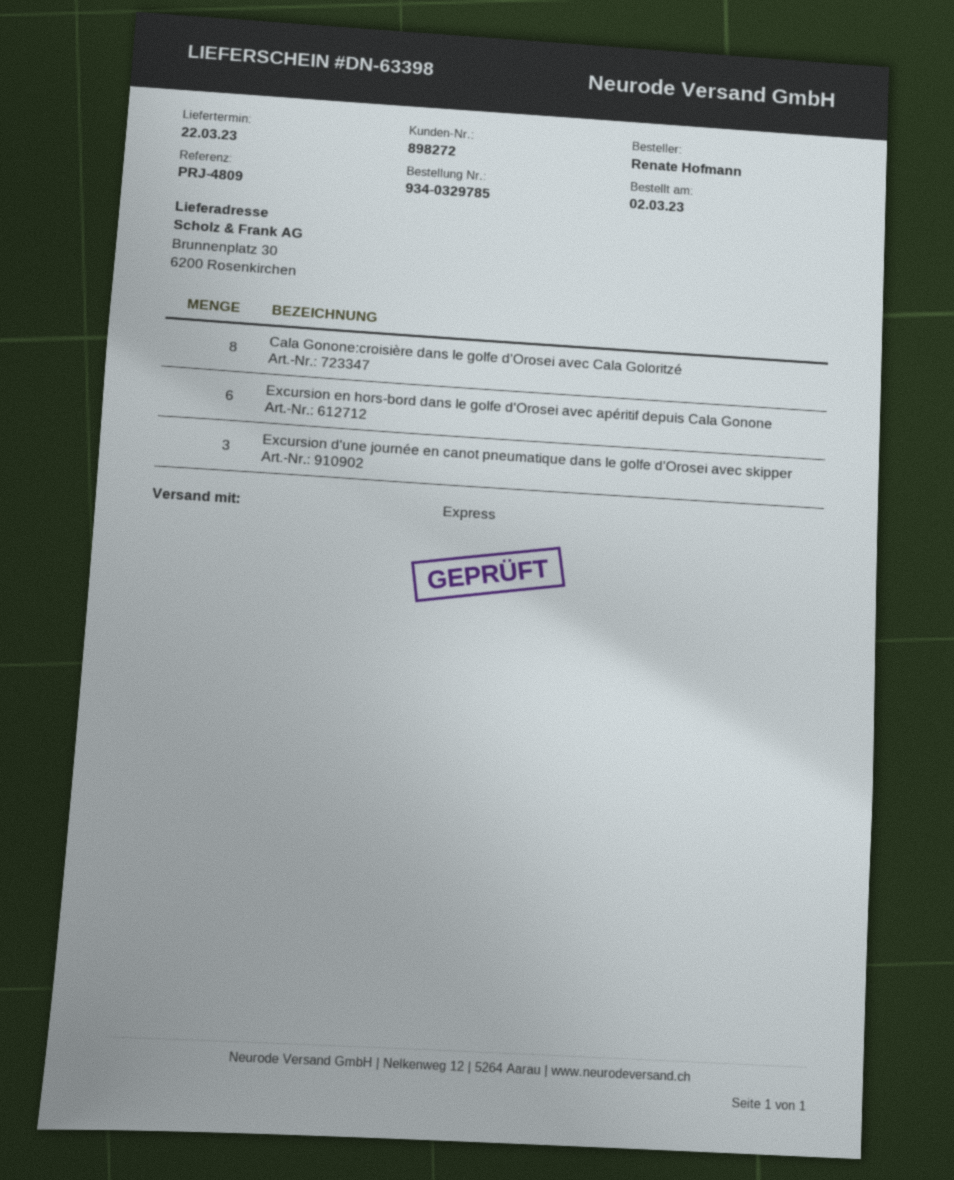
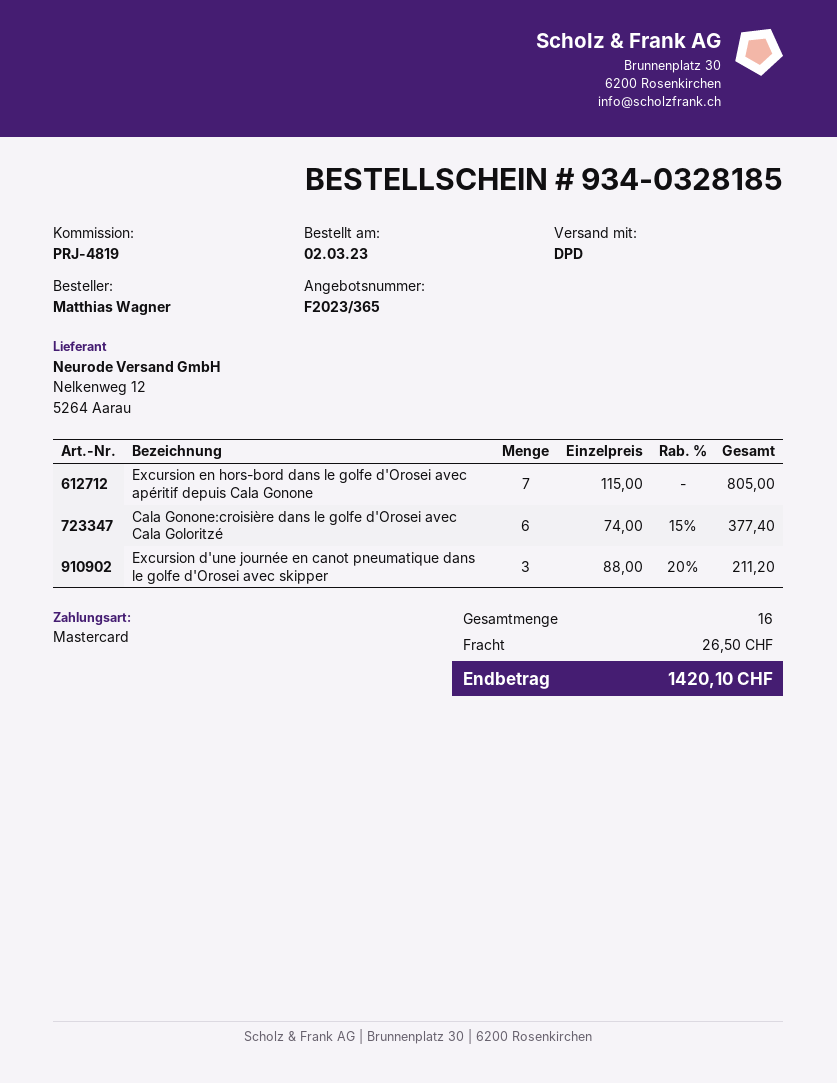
order number: 934-0329785 -> 934-0328185
reference: PRJ-4809 -> PRJ-4819
ordered by: Renate Hofmann -> Matthias Wagner
shipping method: express -> DPD
Cala Gonone:croisière dans le golfe d'Orosei avec Cala Goloritzé: 8 -> 6
Excursion en hors-bord dans le golfe d'Orosei avec apéritif depuis Cala Gonone: 6 -> 7

